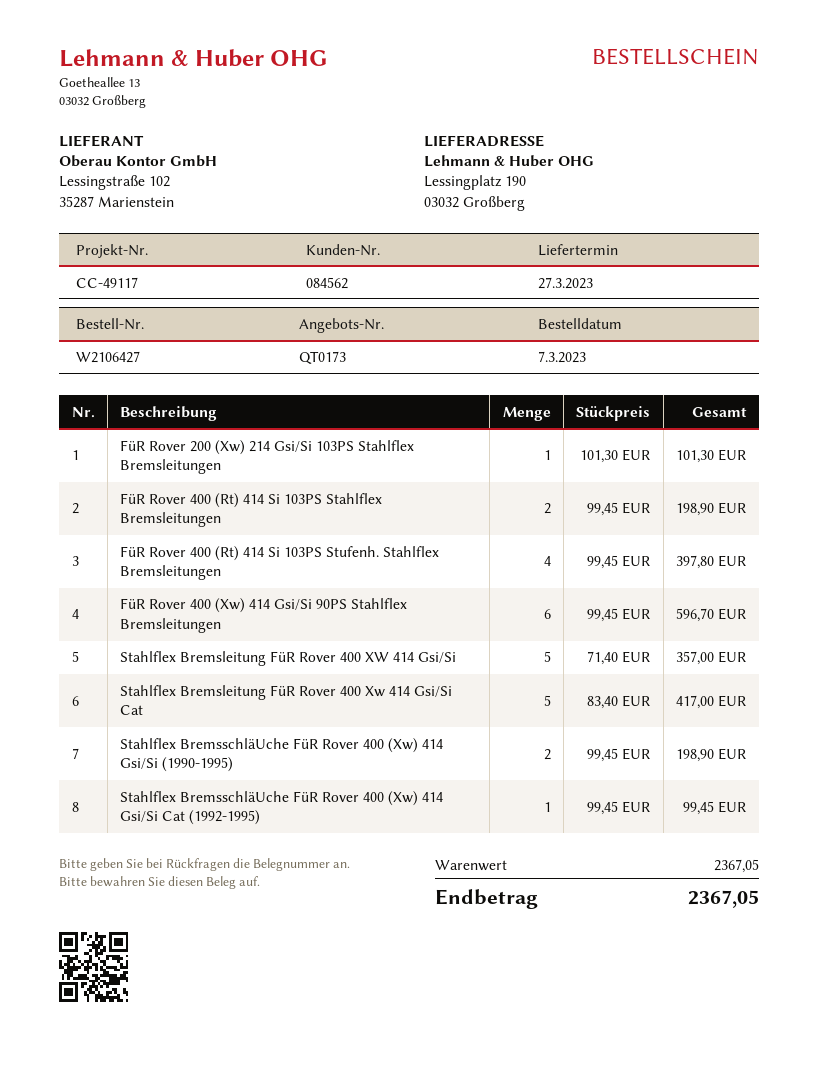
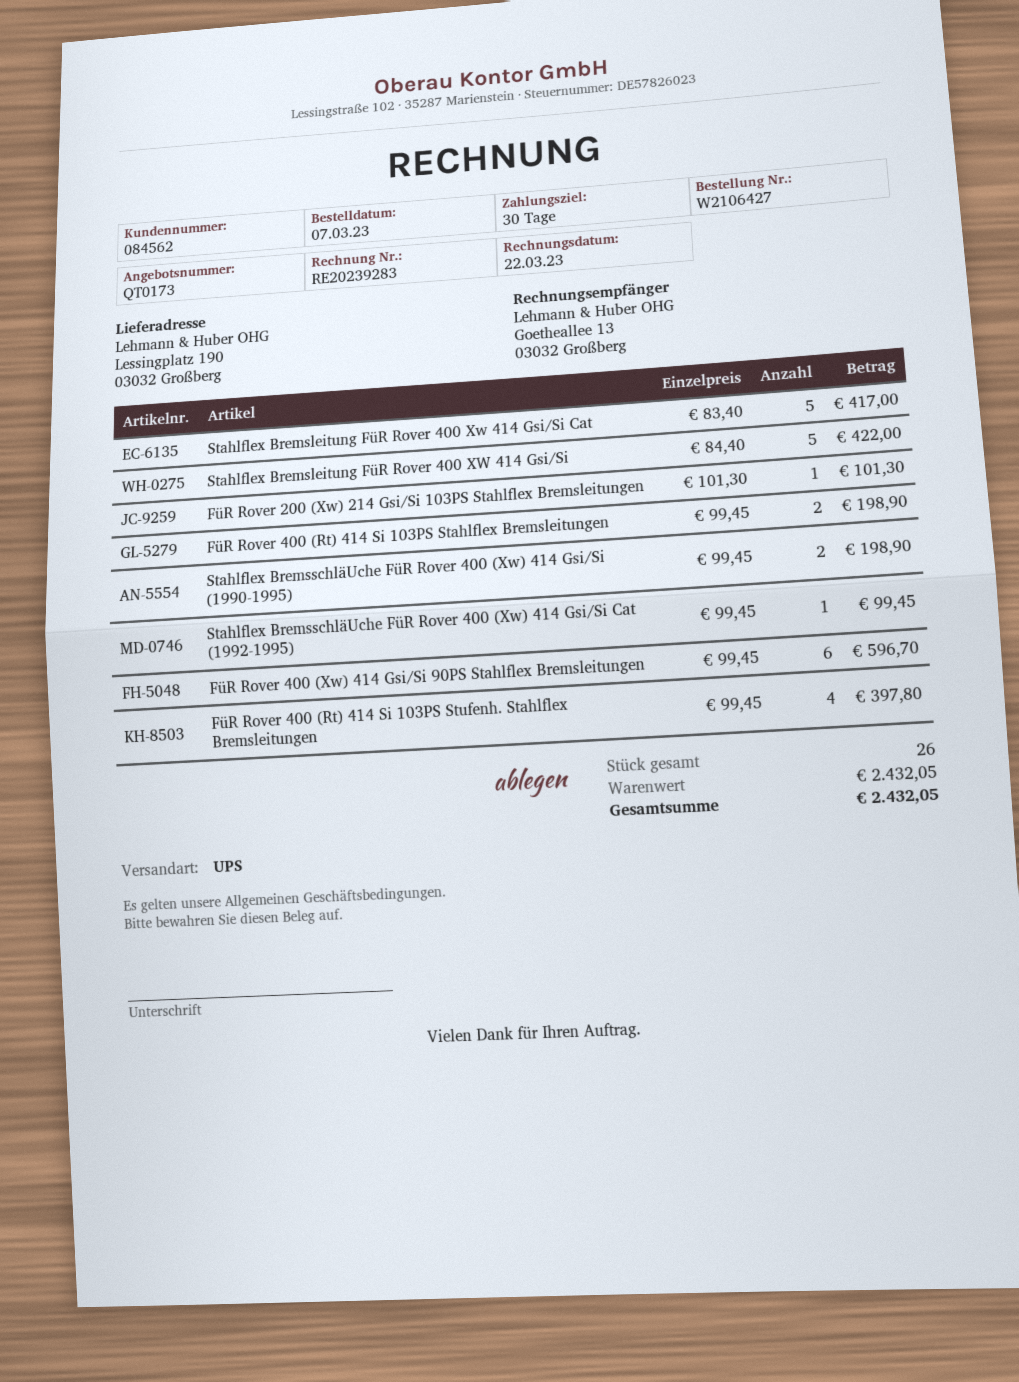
Stahlflex Bremsleitung FüR Rover 400 XW 414 Gsi/Si: 5 x 71.40 = 357.00 -> 5 x 84.40 = 422.00
subtotal: 2367.05 -> 2432.05
total: 2367.05 -> 2432.05

